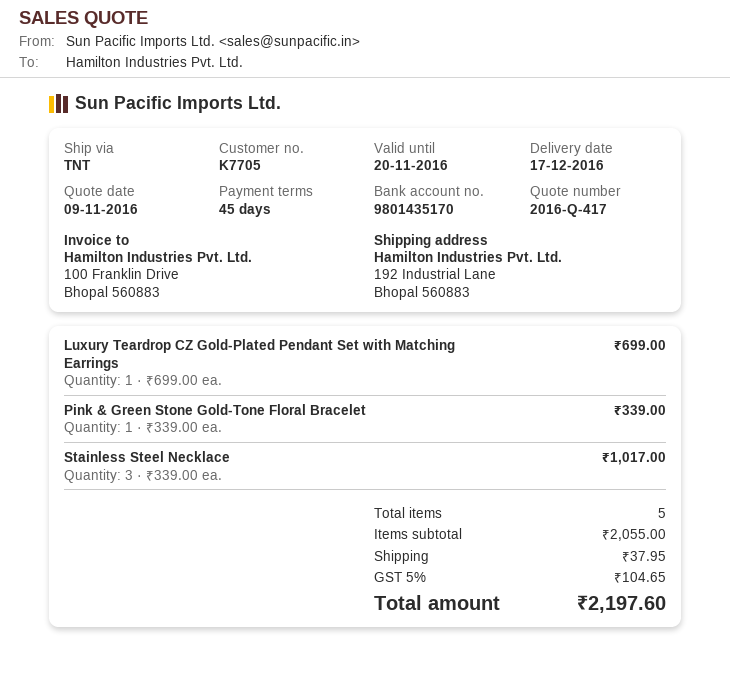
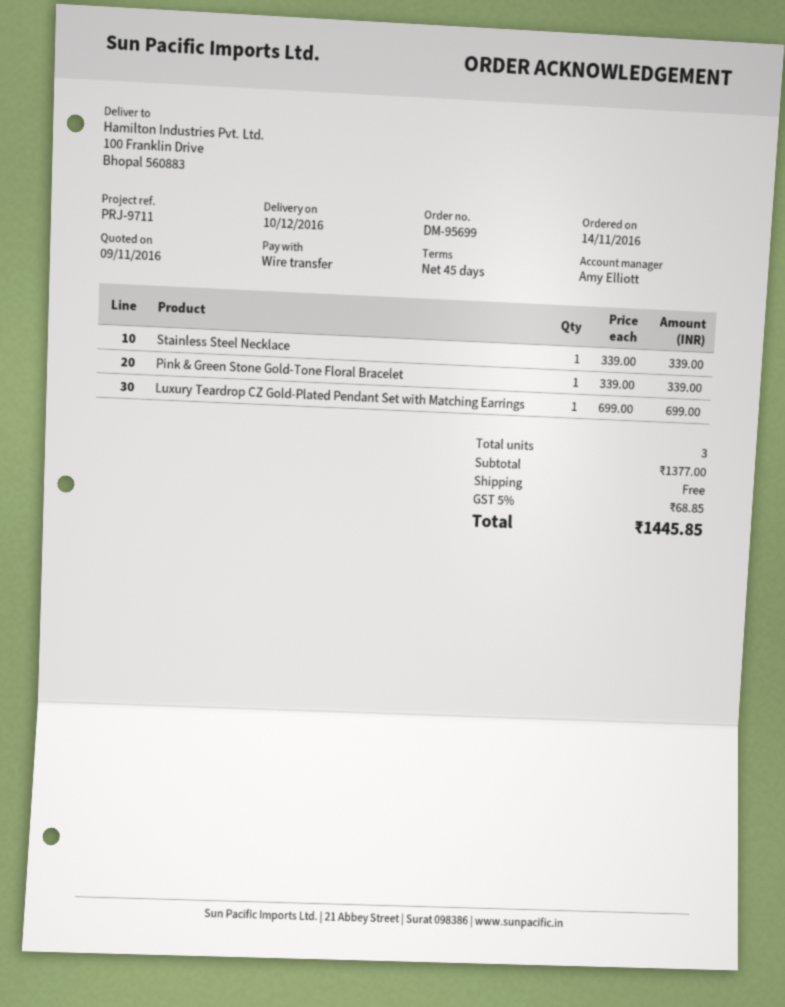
delivery date: 2016-12-17 -> 2016-12-10
ship to: 192 Industrial Lane, Bhopal 560883 -> 100 Franklin Drive, Bhopal 560883
Stainless Steel Necklace: 3 x 339.00 = 1017.00 -> 1 x 339.00 = 339.00
total quantity: 5 -> 3
subtotal: 2055.00 -> 1377.00
shipping: 37.95 -> 0.00
tax: 5% = 104.65 -> 5% = 68.85
total: 2197.60 -> 1445.85

